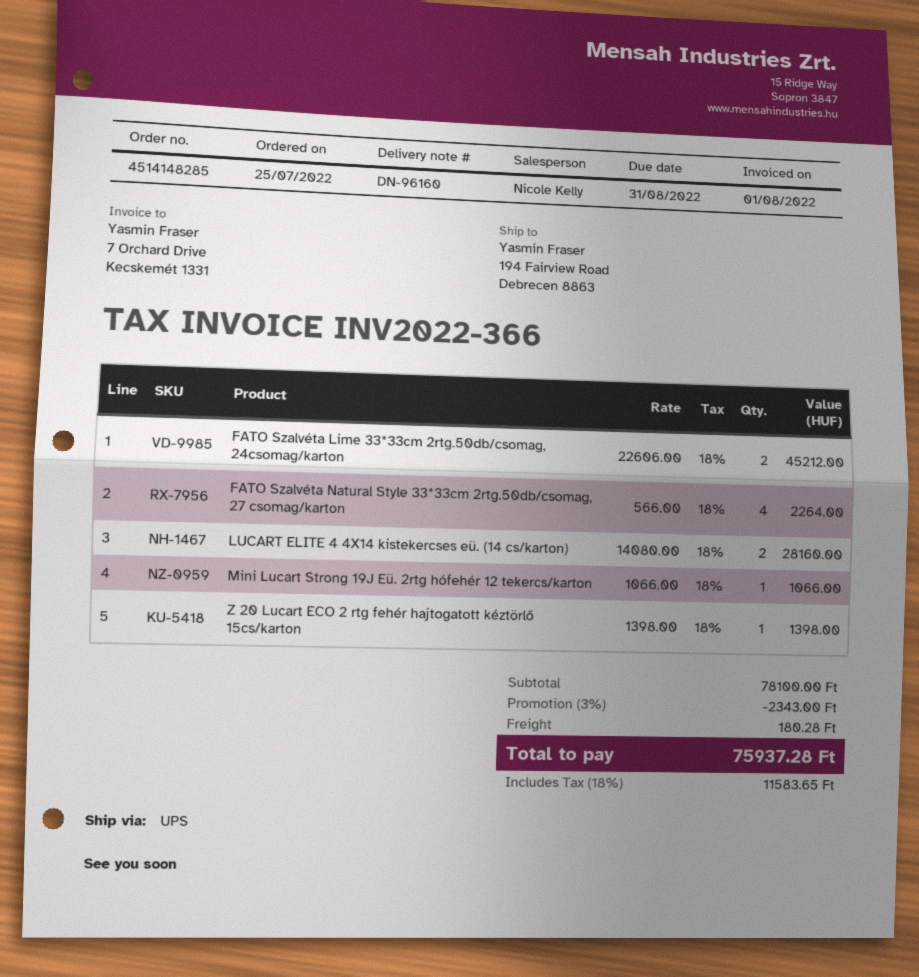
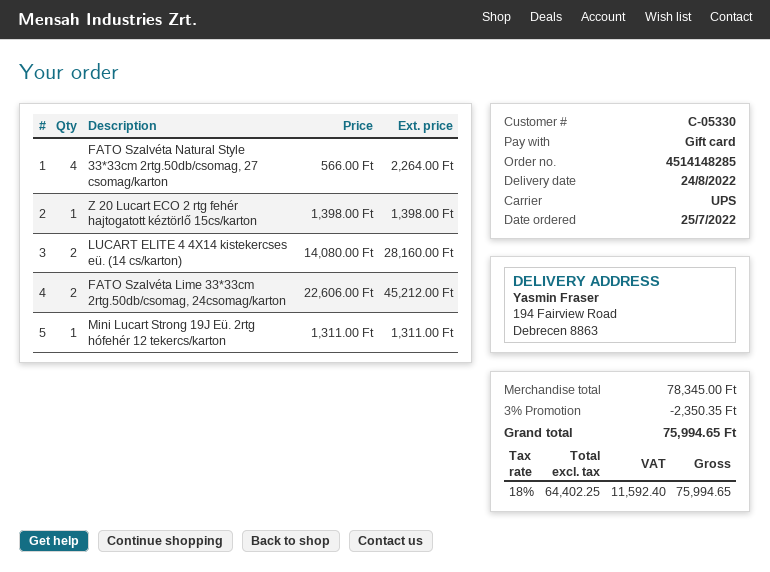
Mini Lucart Strong 19J Eü. 2rtg hófehér 12 tekercs/karton: 1 x 1066.00 = 1066.00 -> 1 x 1311.00 = 1311.00
subtotal: 78100.00 -> 78345.00
discount: 3% = 2343.00 -> 3% = 2350.35
shipping: 180.28 -> none
tax: 18% = 11583.65 -> 18% = 11592.40
total: 75937.28 -> 75994.65

